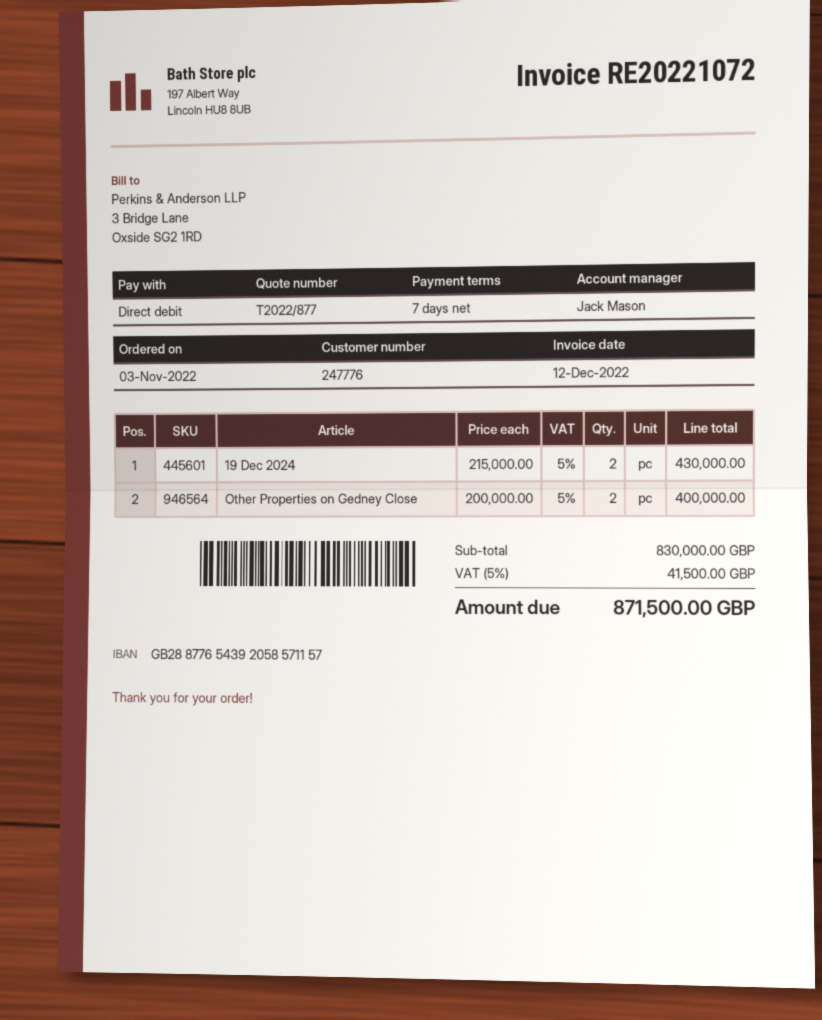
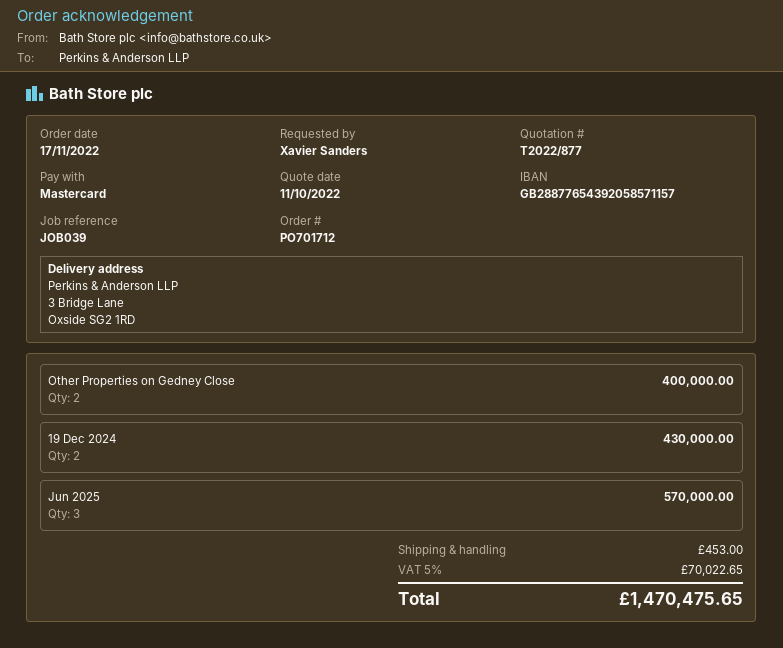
order date: 2022-11-03 -> 2022-11-17
payment method: direct debit -> Mastercard
Jun 2025: none -> 3 for 570000.00
shipping: none -> 453.00
tax: 5% = 41500.00 -> 5% = 70022.65
total: 871500.00 -> 1470475.65

